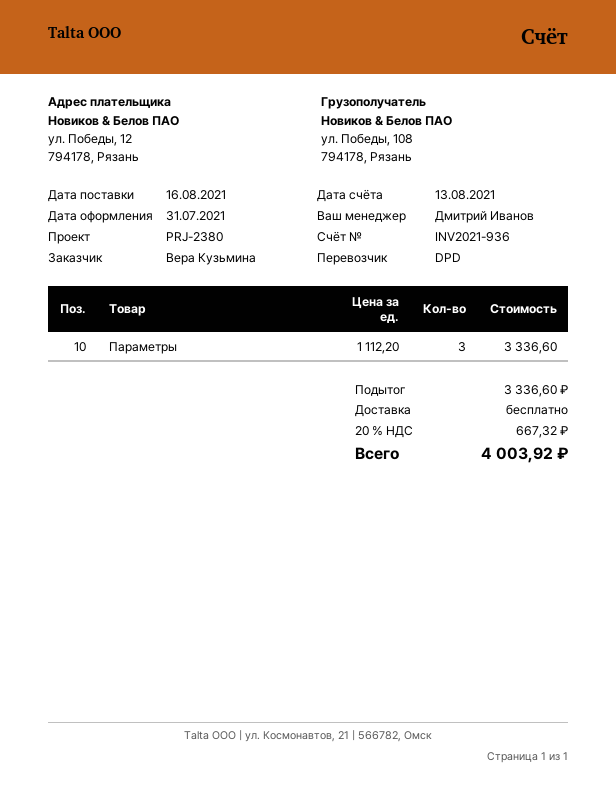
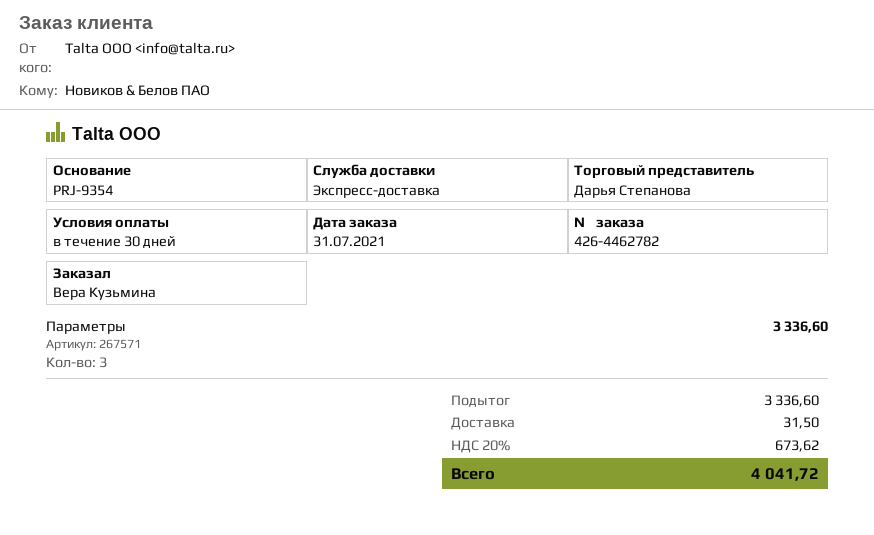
reference: PRJ-2380 -> PRJ-9354
sales rep: Дмитрий Иванов -> Дарья Степанова
shipping method: DPD -> express
shipping: 0.00 -> 31.50
tax: 20% = 667.32 -> 20% = 673.62
total: 4003.92 -> 4041.72

